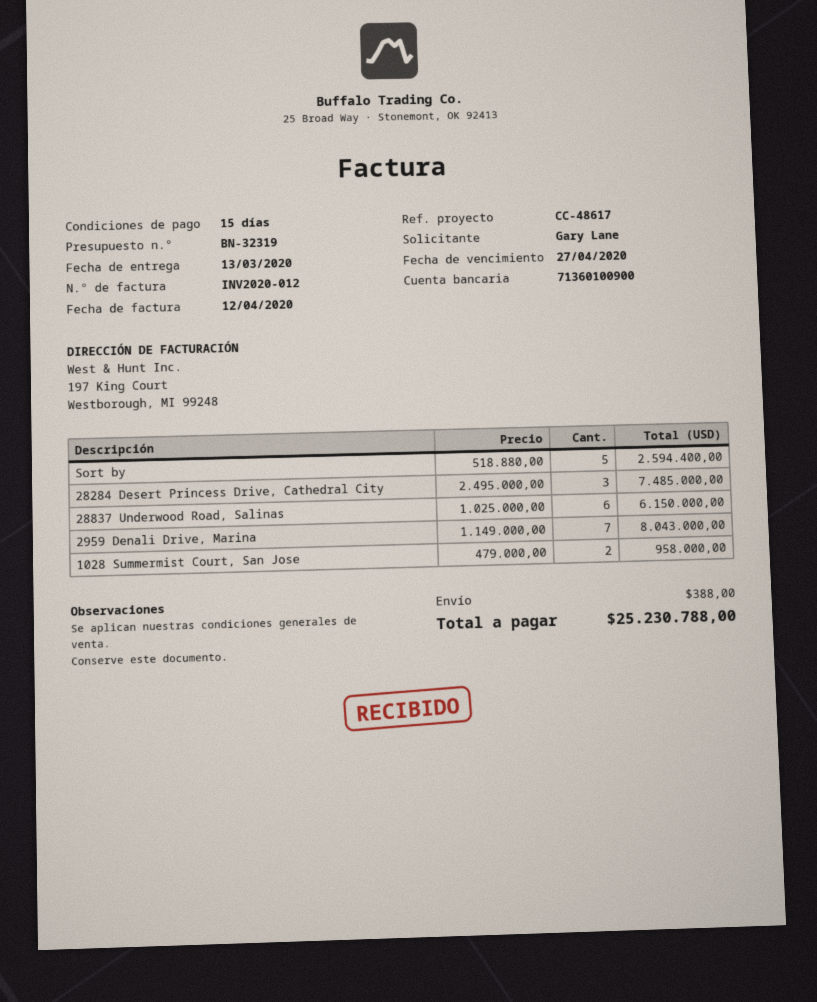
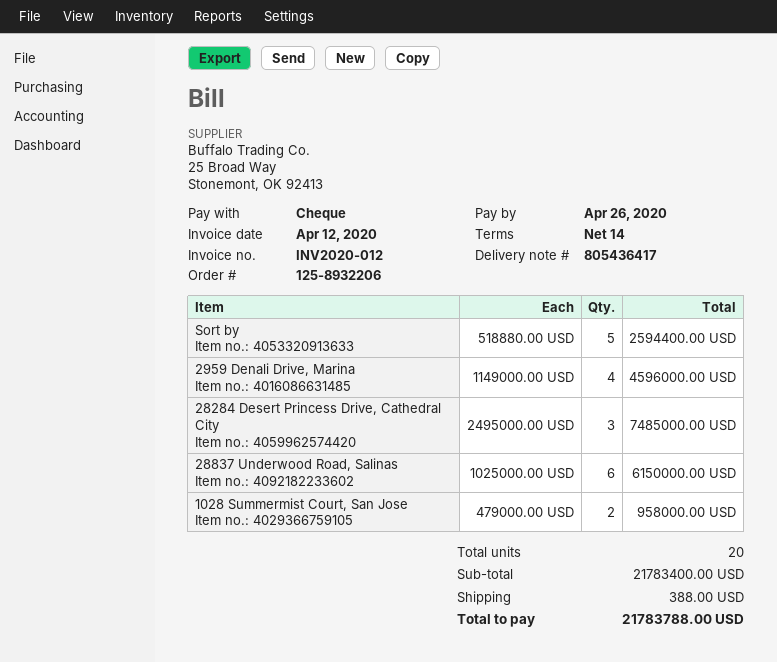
payment terms: 15 days -> 14 days
due date: 2020-04-27 -> 2020-04-26
2959 Denali Drive, Marina: 7 x 1149000.00 = 8043000.00 -> 4 x 1149000.00 = 4596000.00
total: 25230788.00 -> 21783788.00

